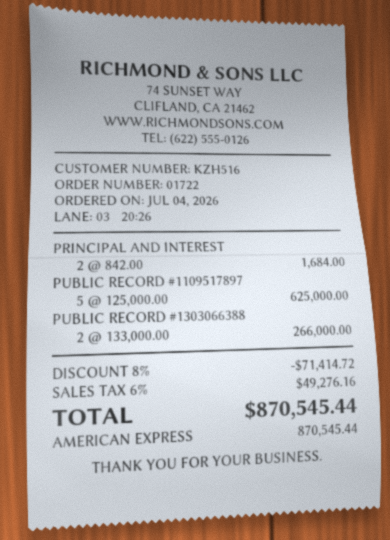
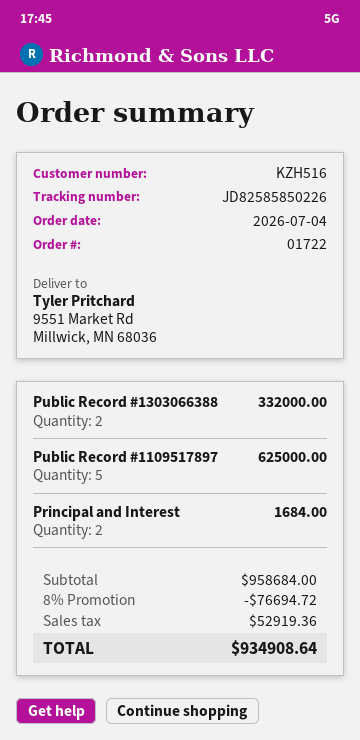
PUBLIC RECORD #1303066388: 2 for 266000.00 -> 2 for 332000.00
discount: 8% = 71414.72 -> 8% = 76694.72
tax: 49276.16 -> 52919.36
total: 870545.44 -> 934908.64

